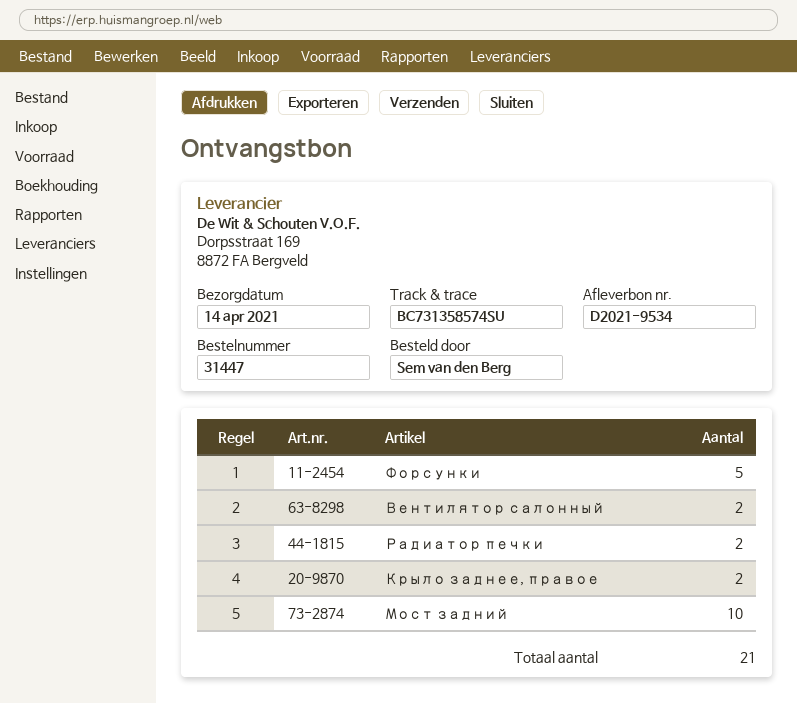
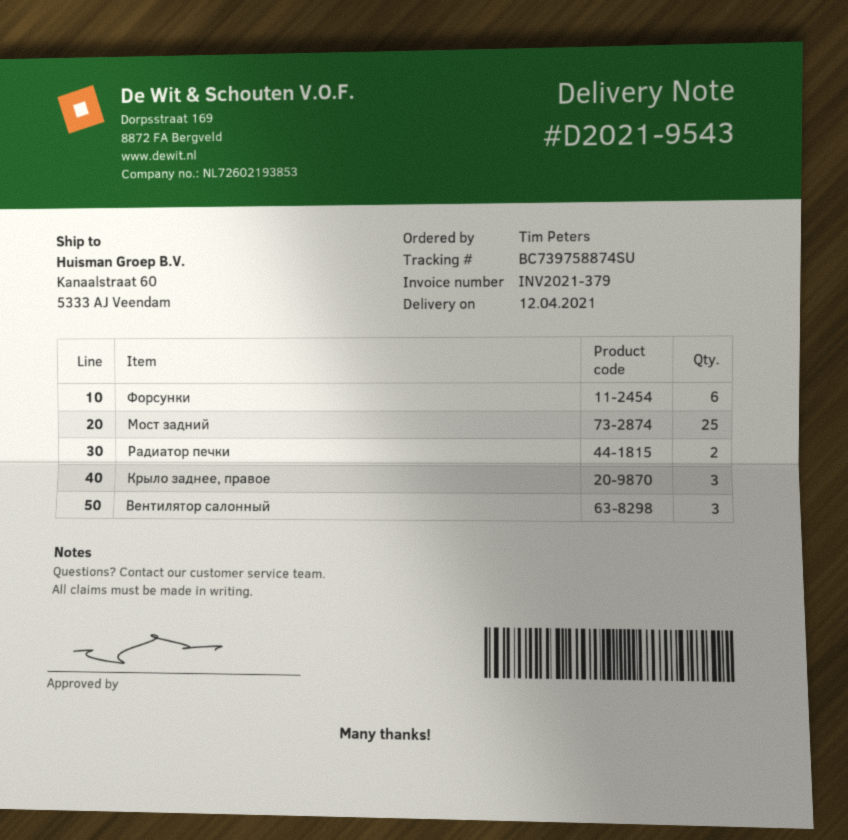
delivery note number: D2021-9534 -> D2021-9543
delivery date: 2021-04-14 -> 2021-04-12
ordered by: Sem van den Berg -> Tim Peters
tracking number: BC731358574SU -> BC739758874SU
Форсунки: 5 -> 6
Вентилятор салонный: 2 -> 3
Крыло заднее, правое: 2 -> 3
Мост задний: 10 -> 25

